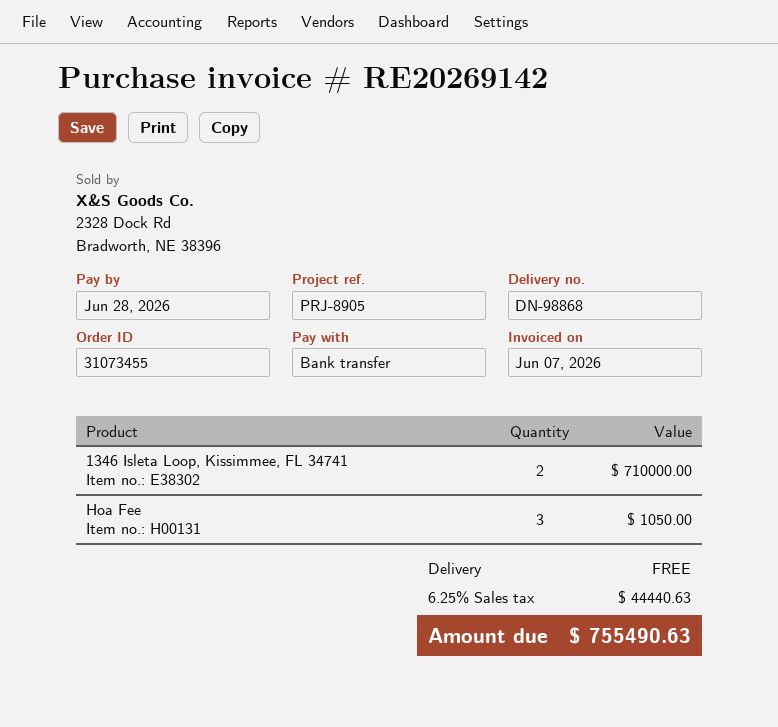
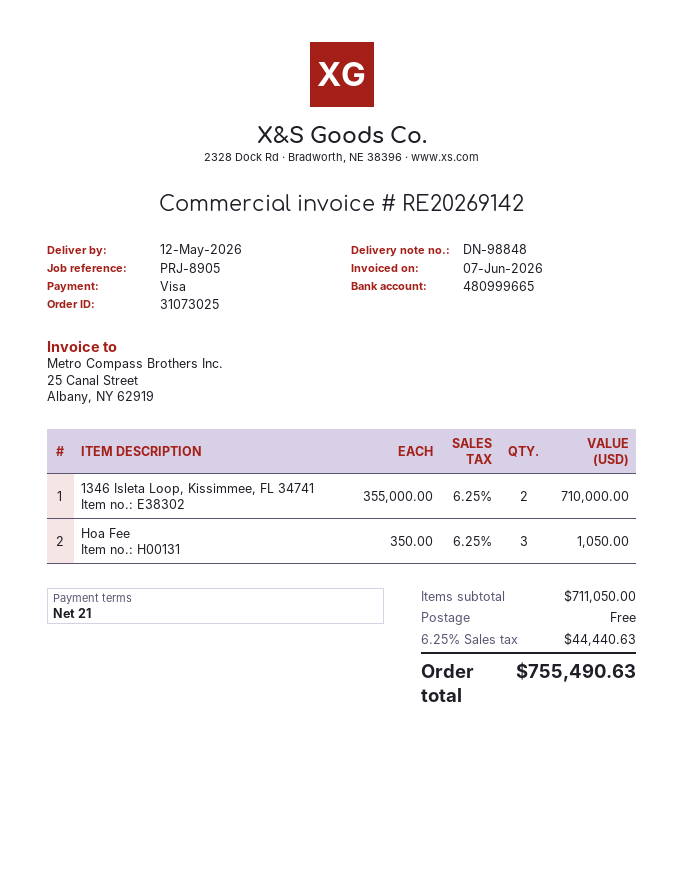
order number: 31073455 -> 31073025
delivery note number: DN-98868 -> DN-98848
payment method: bank transfer -> Visa

